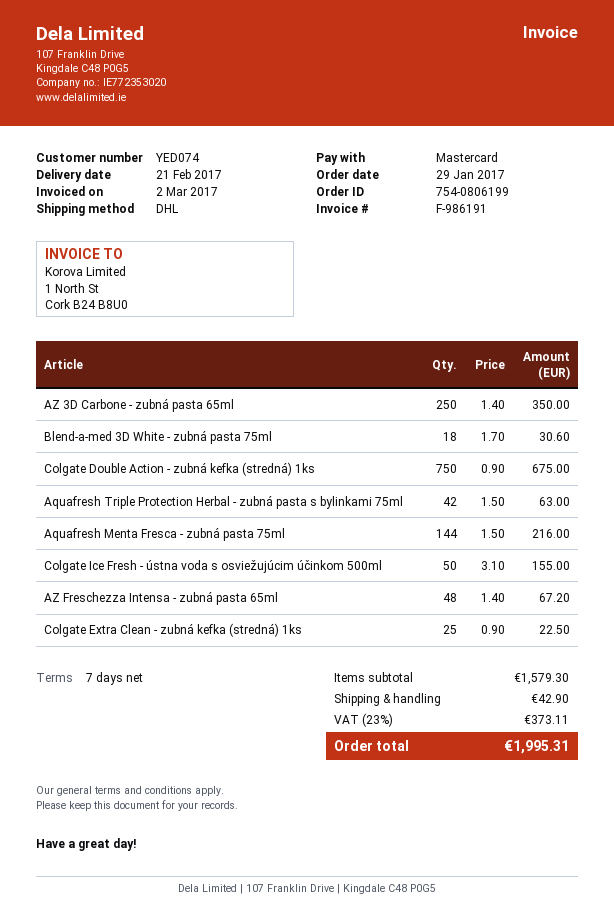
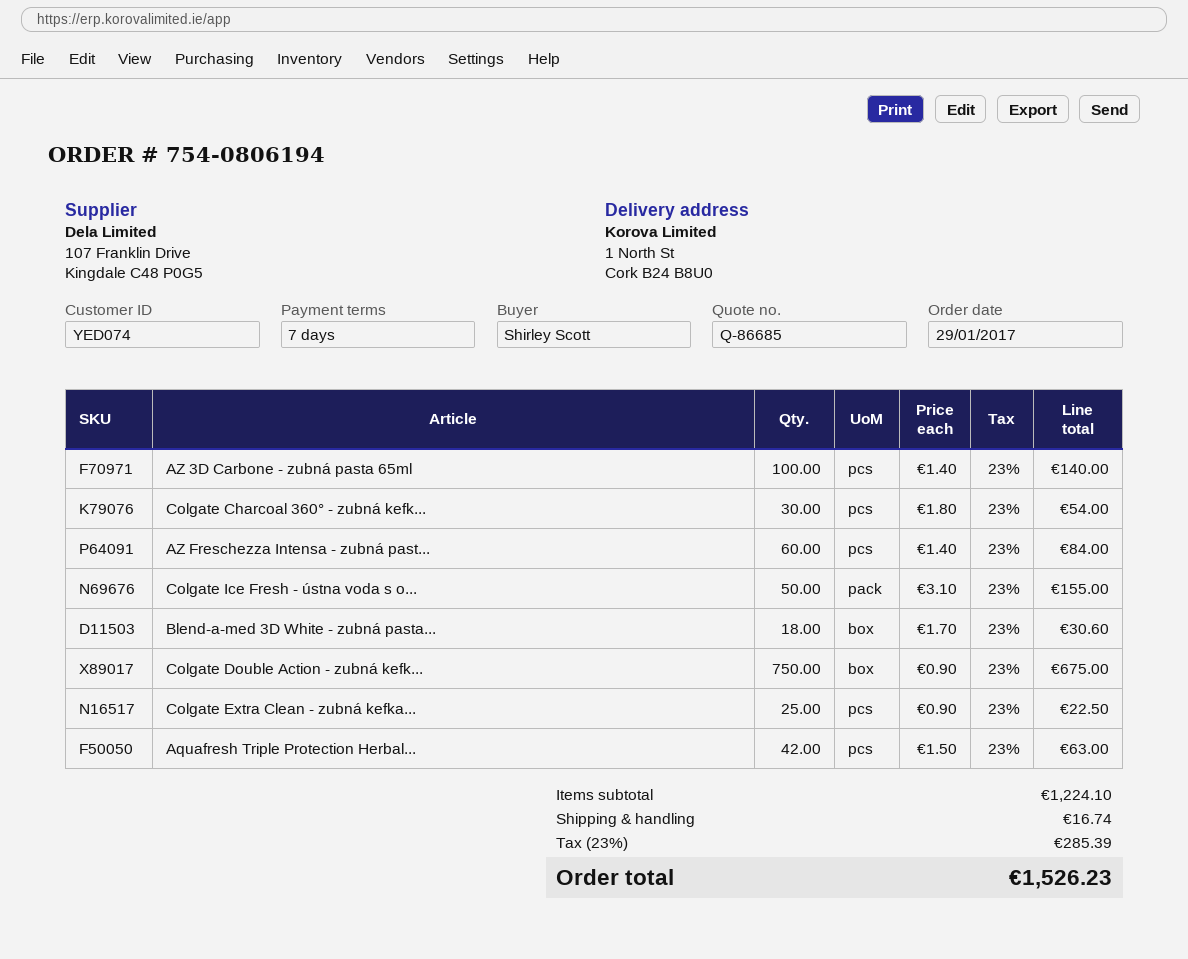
order number: 754-0806199 -> 754-0806194
AZ 3D Carbone - zubná pasta 65ml: 250 x 1.40 = 350.00 -> 100 x 1.40 = 140.00
Aquafresh Menta Fresca - zubná pasta 75ml: 144 x 1.50 = 216.00 -> none
AZ Freschezza Intensa - zubná pasta 65ml: 48 x 1.40 = 67.20 -> 60 x 1.40 = 84.00
Colgate Charcoal 360° - zubná kefk...: none -> 30 x 1.80 = 54.00
subtotal: 1579.30 -> 1224.10
shipping: 42.90 -> 16.74
tax: 23% = 373.11 -> 23% = 285.39
total: 1995.31 -> 1526.23

